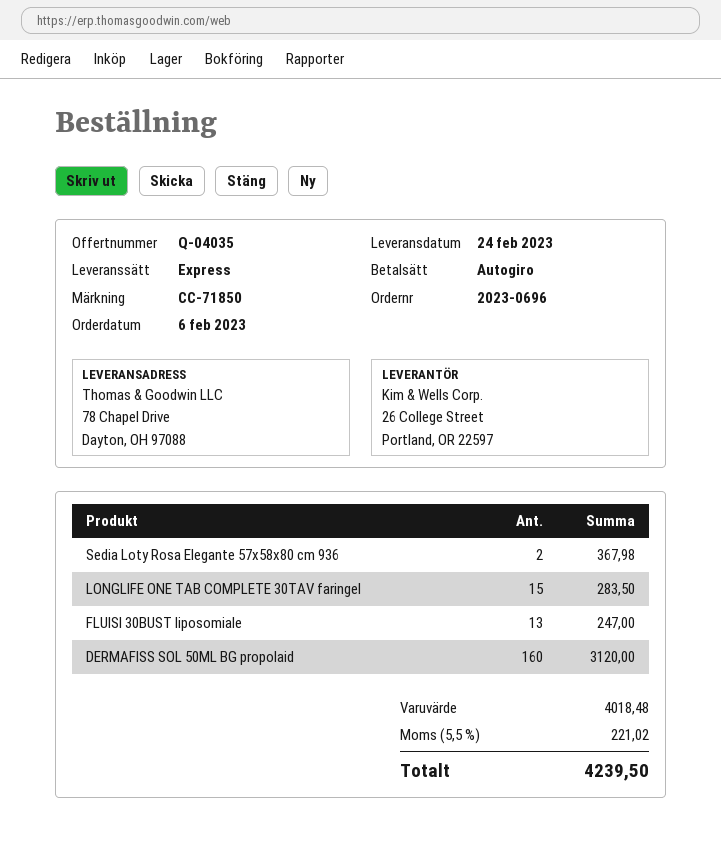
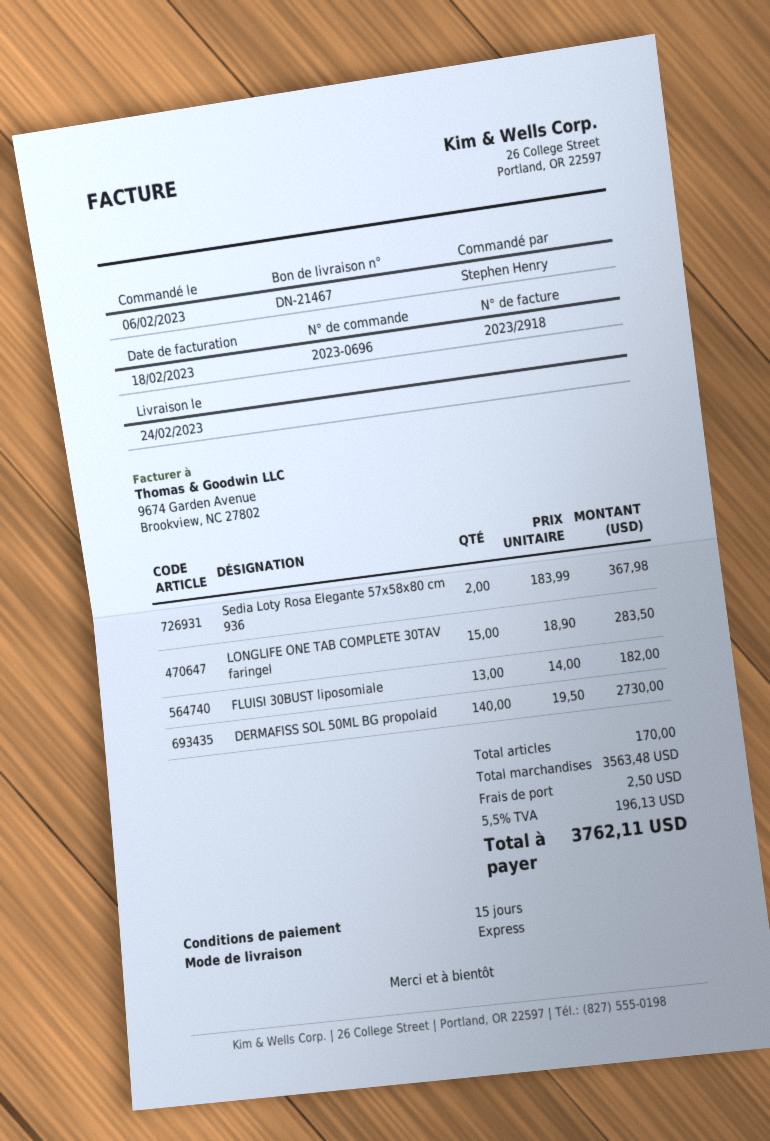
FLUISI 30BUST liposomiale: 13 for 247.00 -> 13 for 182.00
DERMAFISS SOL 50ML BG propolaid: 160 for 3120.00 -> 140 for 2730.00
subtotal: 4018.48 -> 3563.48
shipping: none -> 2.50
tax: 5.5% = 221.02 -> 5.5% = 196.13
total: 4239.50 -> 3762.11

